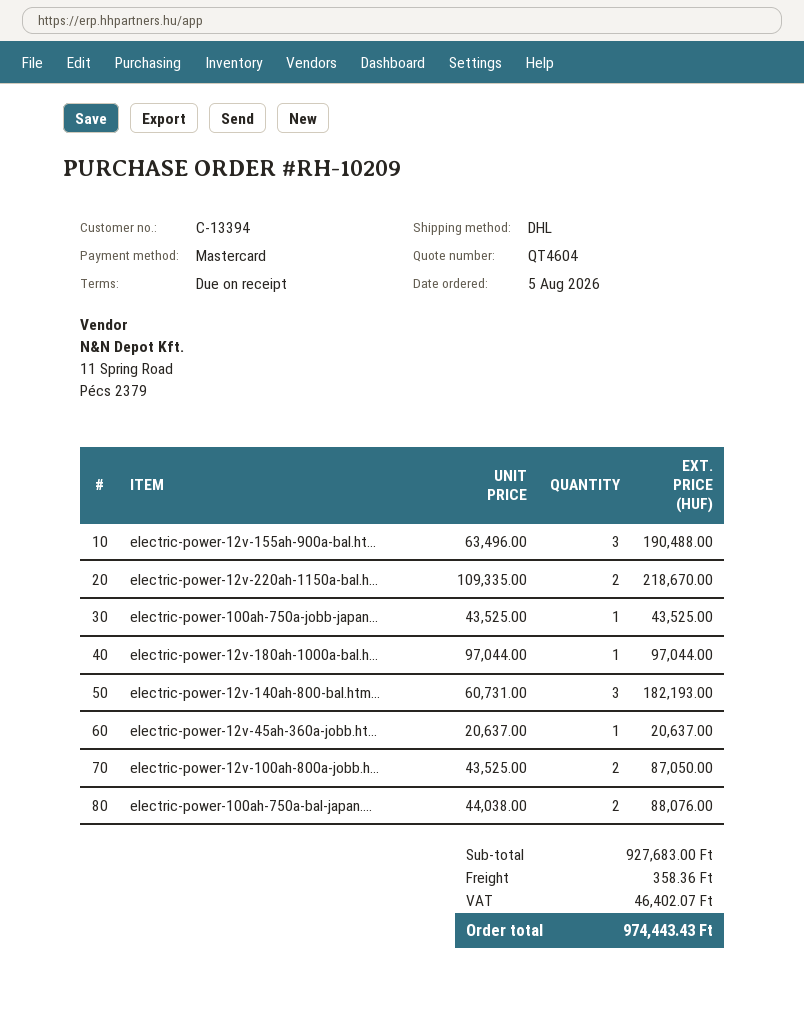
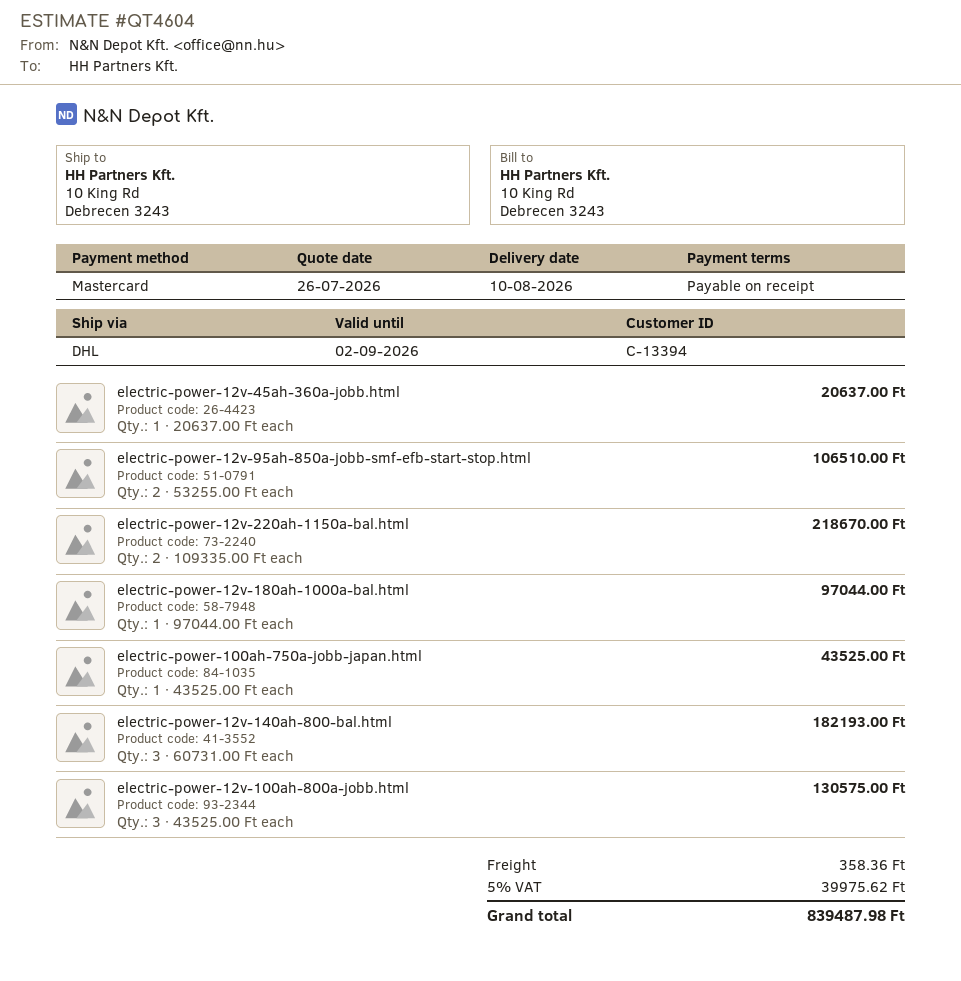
electric-power-12v-155ah-900a-bal.ht...: 3 x 63496.00 = 190488.00 -> none
electric-power-12v-100ah-800a-jobb.h...: 2 x 43525.00 = 87050.00 -> 3 x 43525.00 = 130575.00
electric-power-100ah-750a-bal-japan....: 2 x 44038.00 = 88076.00 -> none
electric-power-12v-95ah-850a-jobb-smf-efb-start-stop.html: none -> 2 x 53255.00 = 106510.00
tax: 46402.07 -> 39975.62
total: 974443.43 -> 839487.98

